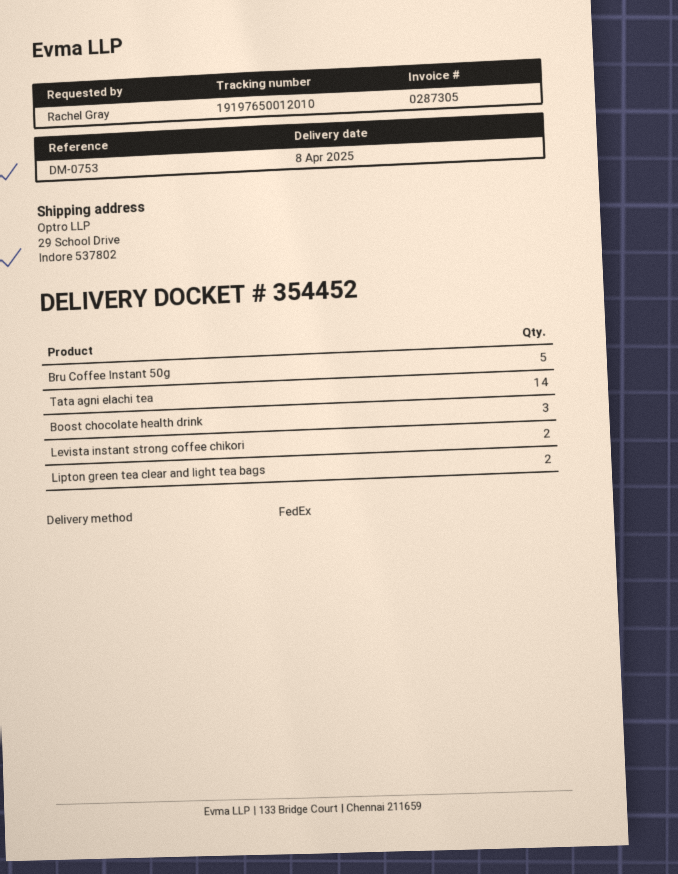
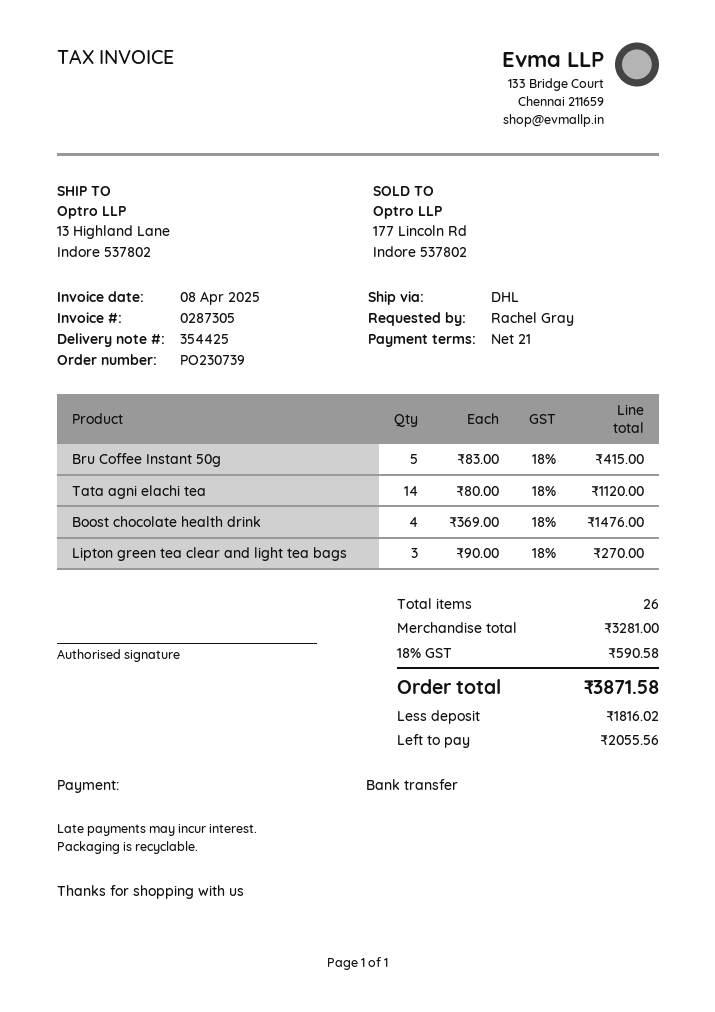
delivery note number: 354452 -> 354425
shipping method: FedEx -> DHL
ship to: 29 School Drive, Indore 537802 -> 13 Highland Lane, Indore 537802
Boost chocolate health drink: 3 -> 4
Levista instant strong coffee chikori: 2 -> none
Lipton green tea clear and light tea bags: 2 -> 3

